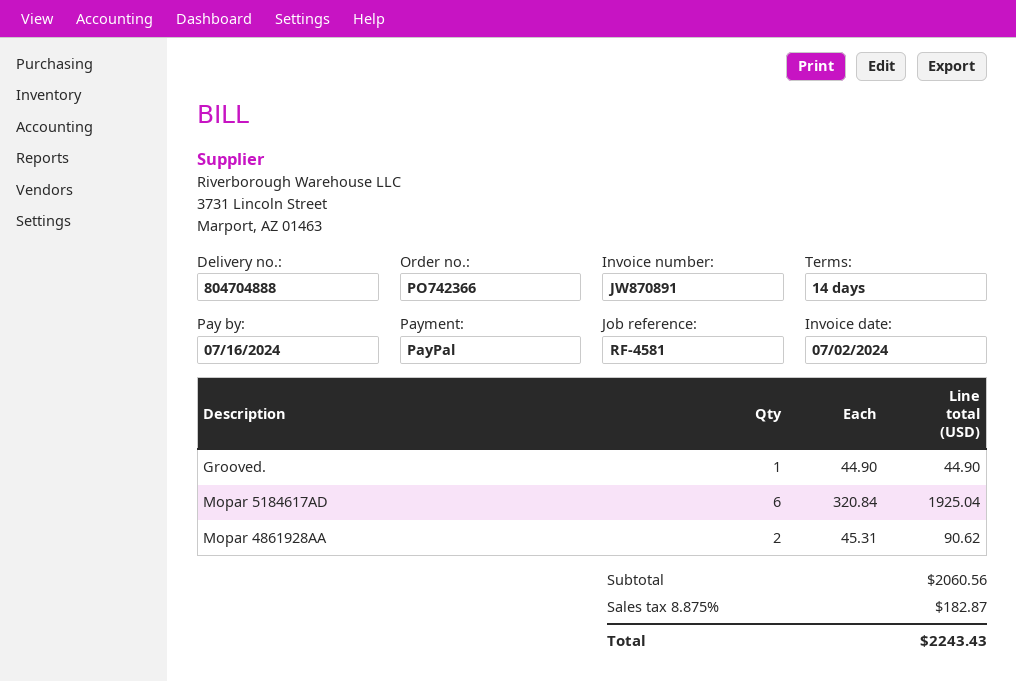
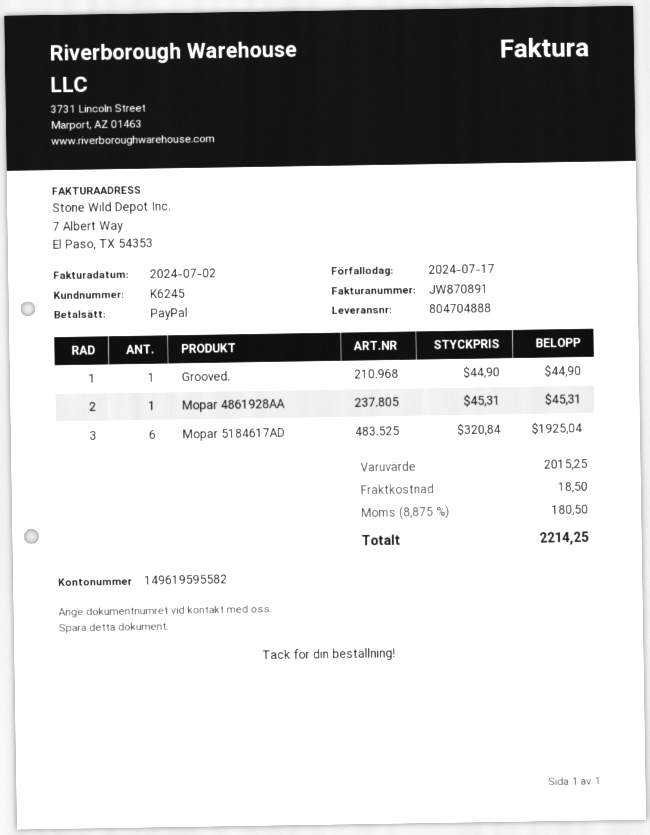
due date: 2024-07-16 -> 2024-07-17
Mopar 4861928AA: 2 x 45.31 = 90.62 -> 1 x 45.31 = 45.31
subtotal: 2060.56 -> 2015.25
shipping: none -> 18.50
tax: 8.875% = 182.87 -> 8.875% = 180.50
total: 2243.43 -> 2214.25

